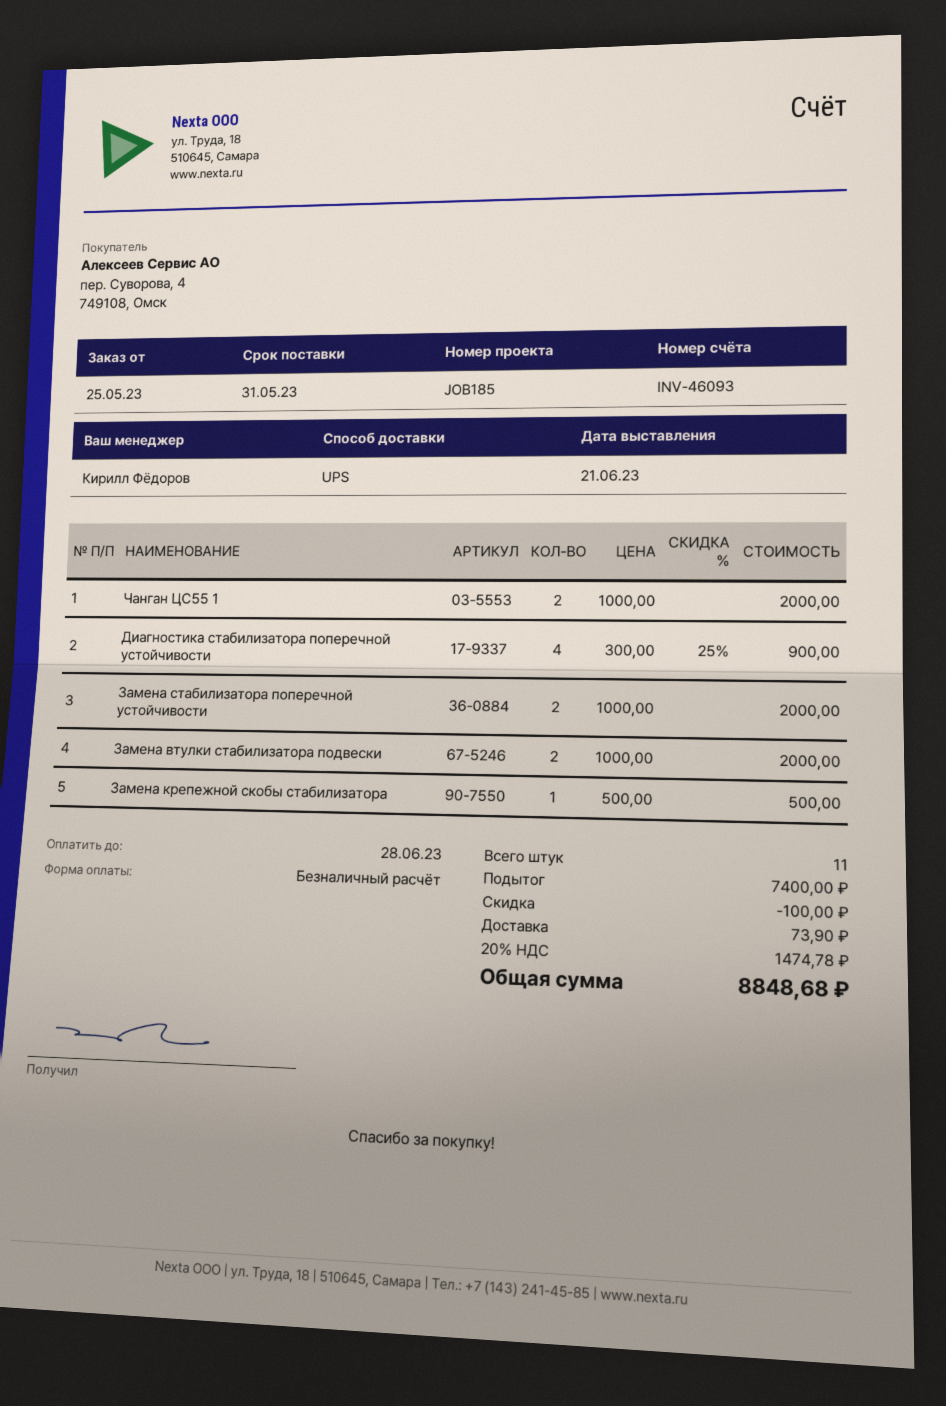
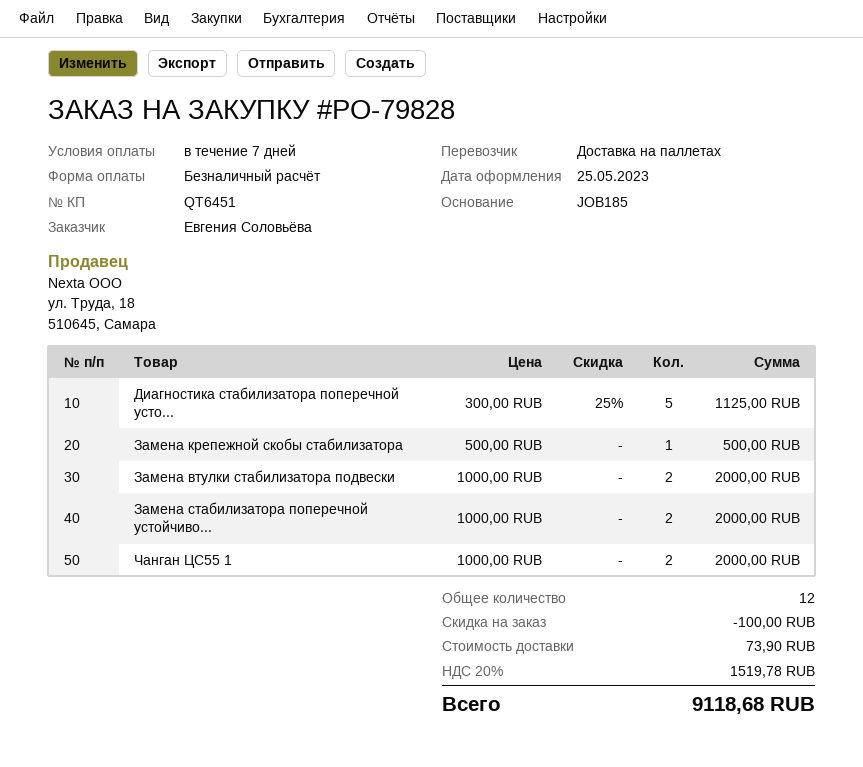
shipping method: UPS -> pallet freight
Диагностика стабилизатора поперечной устойчивости: 4 x 300.00 - 25% = 900.00 -> 5 x 300.00 - 25% = 1125.00
total quantity: 11 -> 12
tax: 20% = 1474.78 -> 20% = 1519.78
total: 8848.68 -> 9118.68

